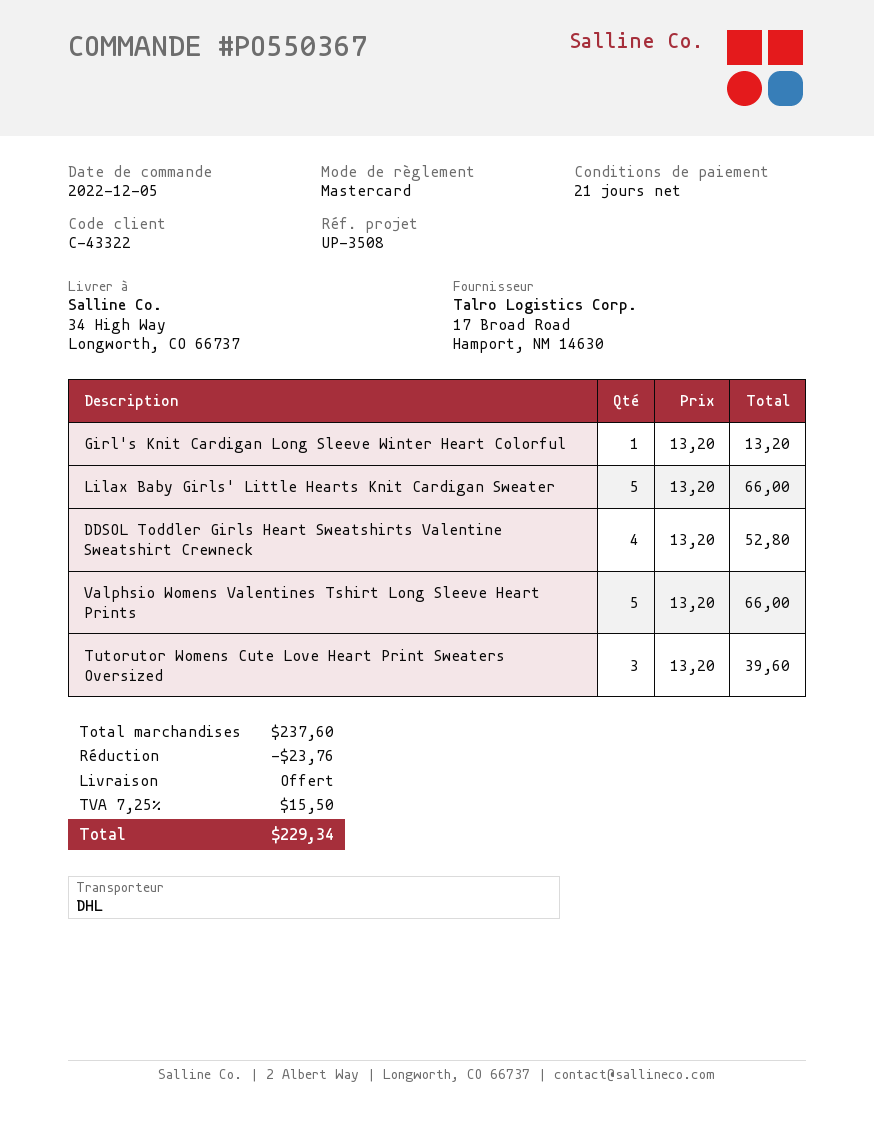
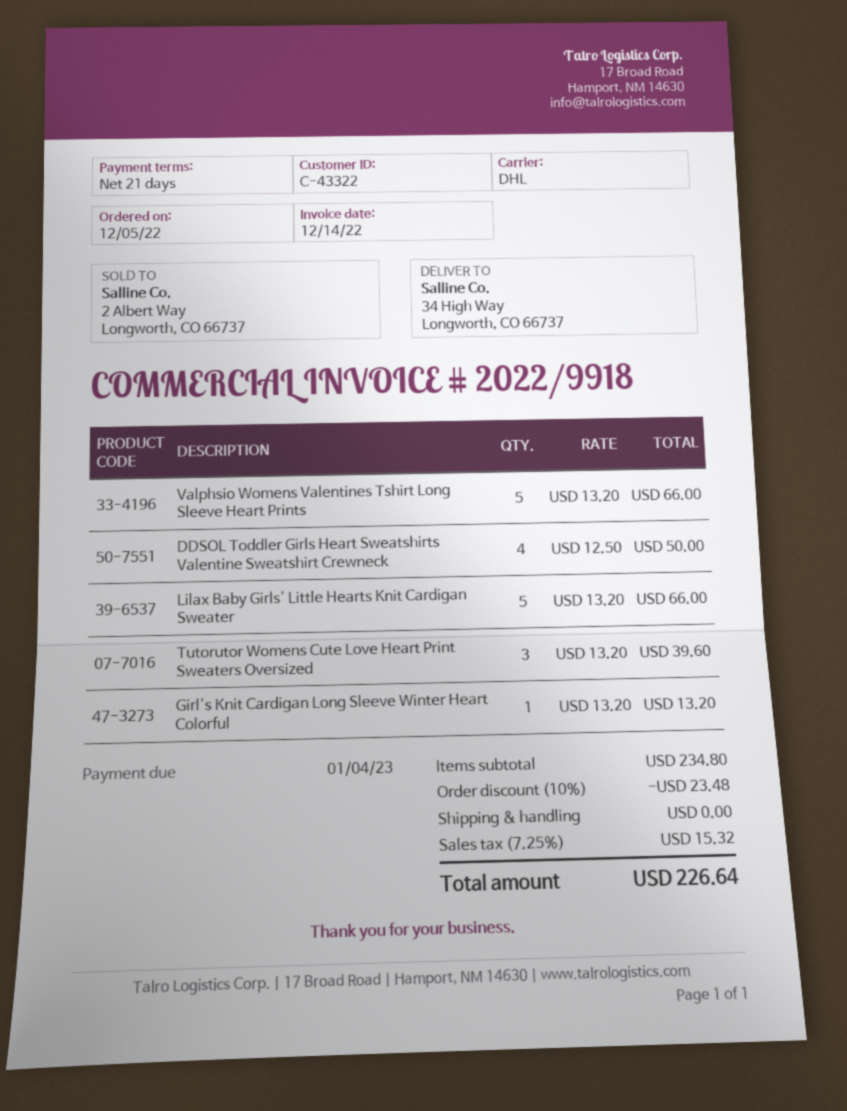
DDSOL Toddler Girls Heart Sweatshirts Valentine Sweatshirt Crewneck: 4 x 13.20 = 52.80 -> 4 x 12.50 = 50.00
subtotal: 237.60 -> 234.80
discount: 23.76 -> 23.48
tax: 7.25% = 15.50 -> 7.25% = 15.32
total: 229.34 -> 226.64

